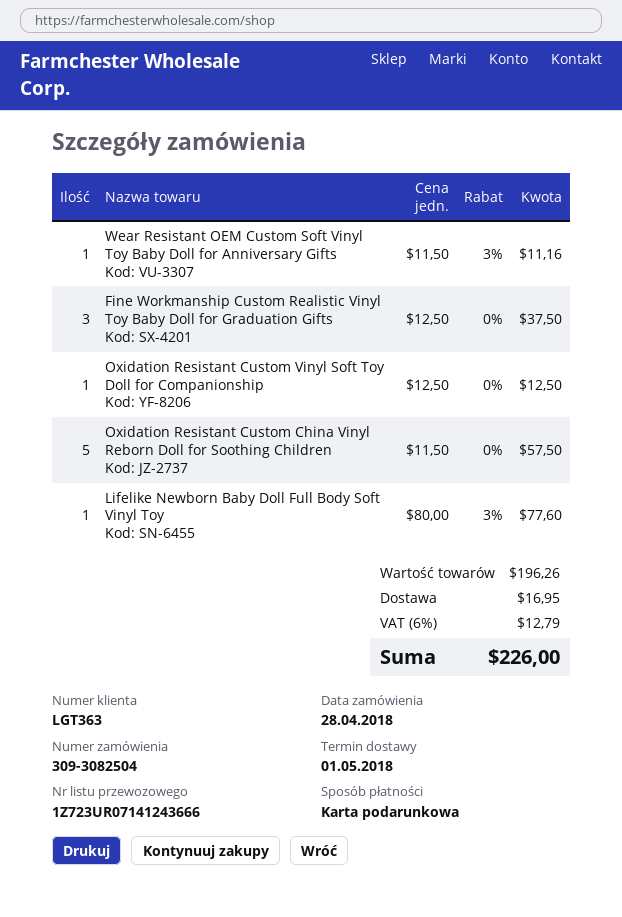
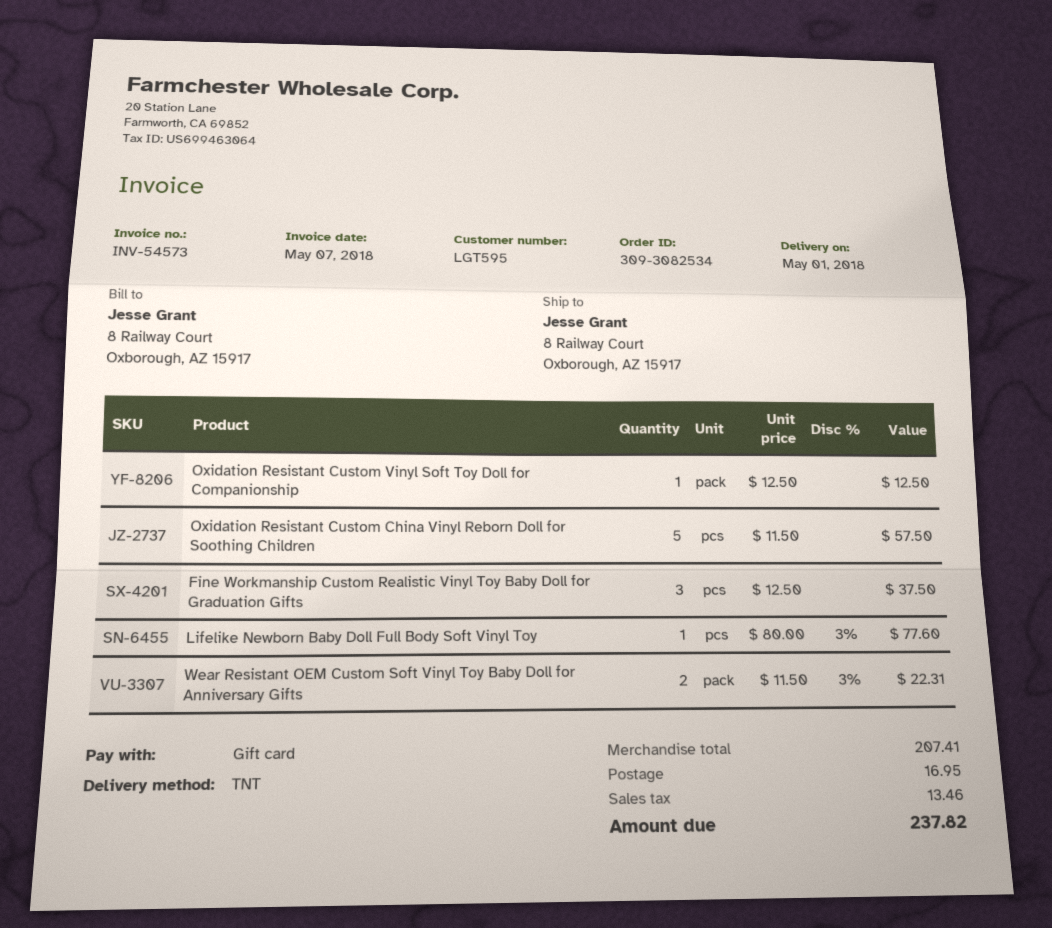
order number: 309-3082504 -> 309-3082534
customer number: LGT363 -> LGT595
Wear Resistant OEM Custom Soft Vinyl Toy Baby Doll for Anniversary Gifts: 1 x 11.50 - 3% = 11.16 -> 2 x 11.50 - 3% = 22.31
subtotal: 196.26 -> 207.41
tax: 12.79 -> 13.46
total: 226.00 -> 237.82

